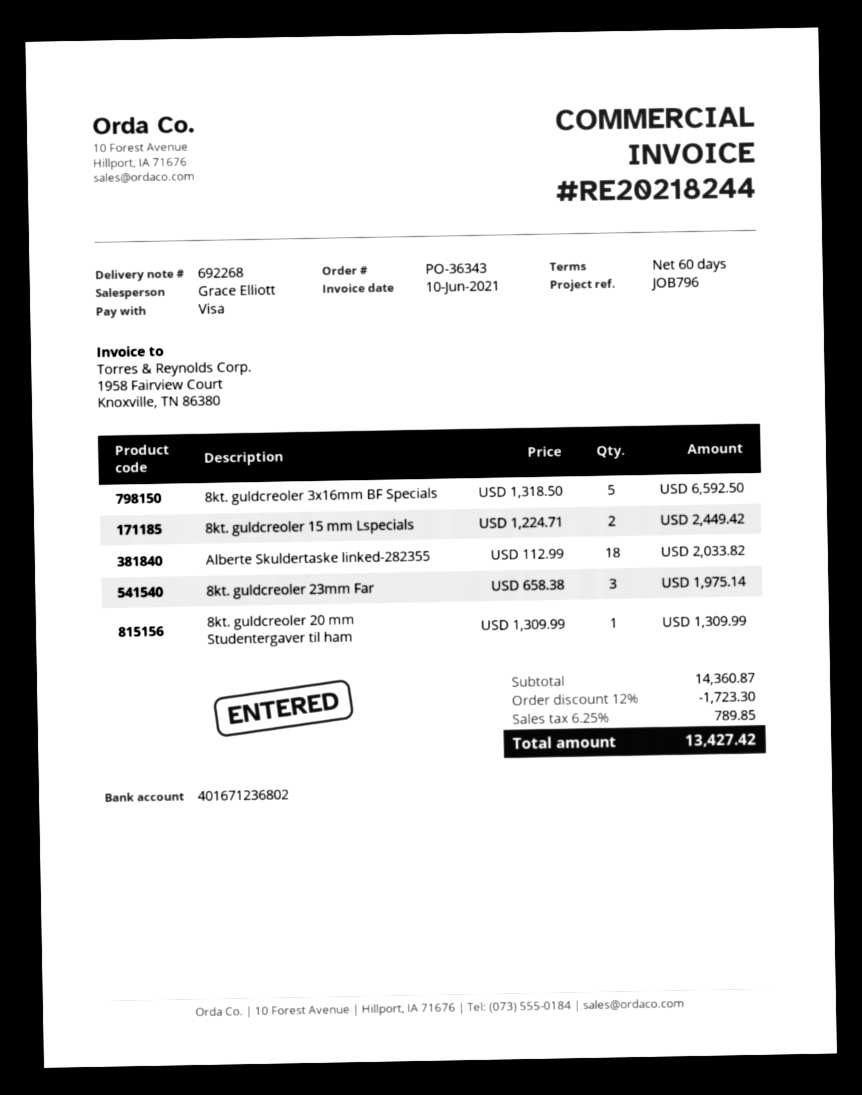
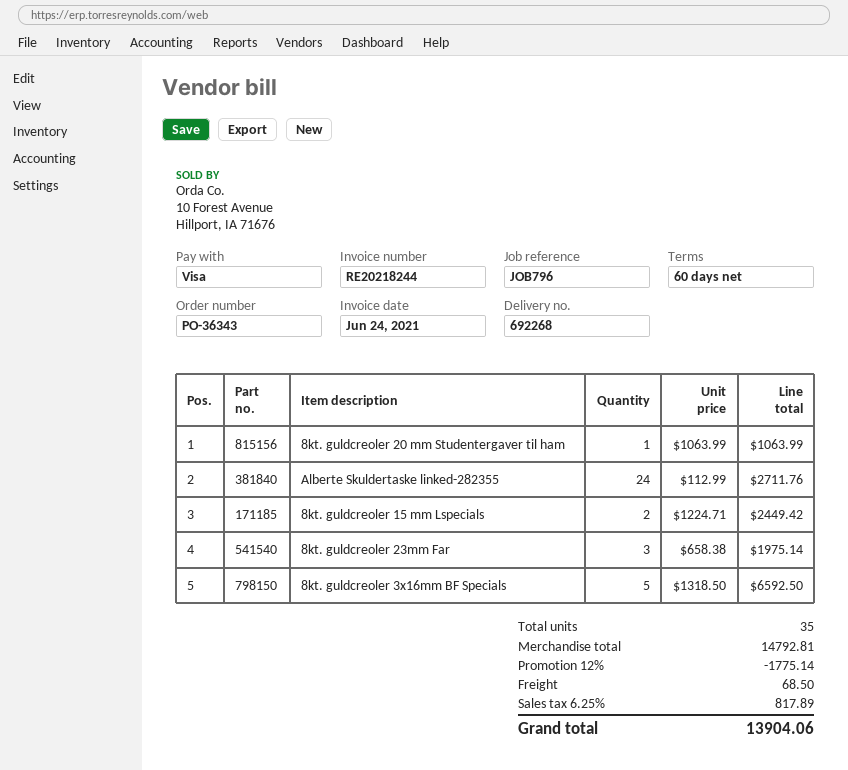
invoice date: 2021-06-10 -> 2021-06-24
Alberte Skuldertaske linked-282355: 18 x 112.99 = 2033.82 -> 24 x 112.99 = 2711.76
8kt. guldcreoler 20 mm Studentergaver til ham: 1 x 1309.99 = 1309.99 -> 1 x 1063.99 = 1063.99
subtotal: 14360.87 -> 14792.81
discount: 12% = 1723.30 -> 12% = 1775.14
shipping: none -> 68.50
tax: 6.25% = 789.85 -> 6.25% = 817.89
total: 13427.42 -> 13904.06

